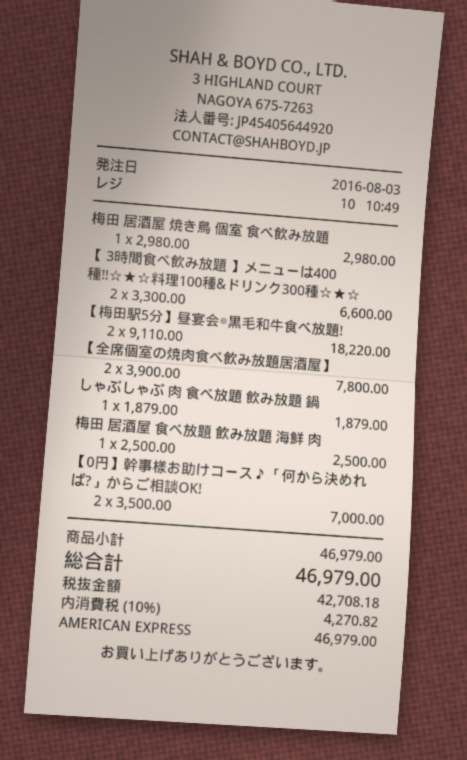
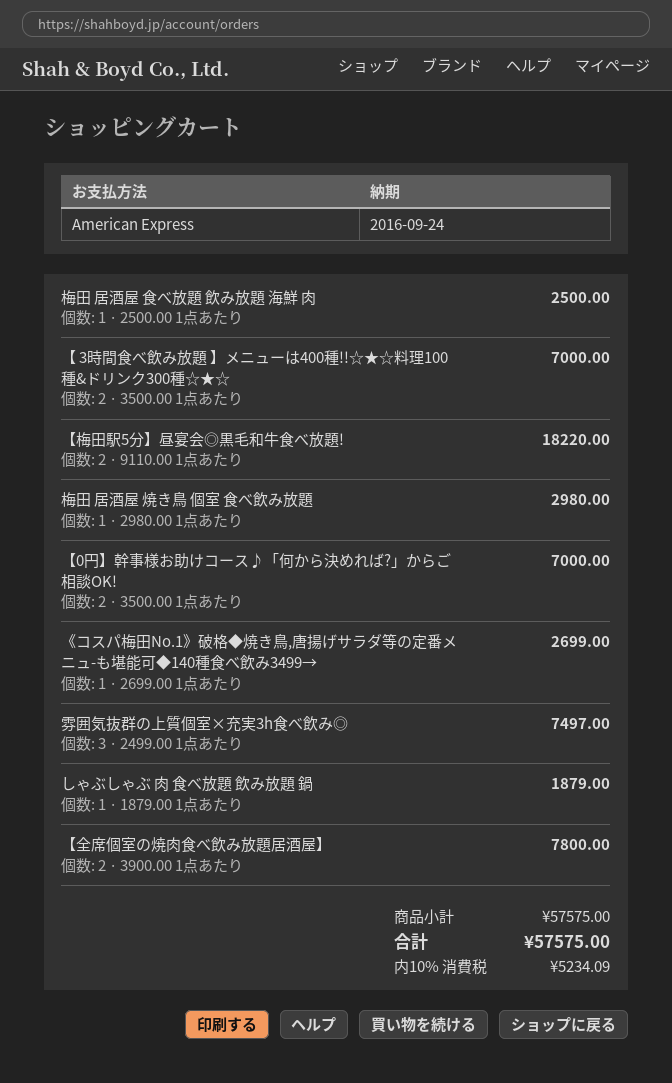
【 3時間食べ飲み放題 】メニューは400種!!☆★☆料理100種&ドリンク300種☆★☆: 2 x 3300.00 = 6600.00 -> 2 x 3500.00 = 7000.00
《コスパ梅田No.1》破格◆焼き鳥,唐揚げサラダ等の定番メニュ-も堪能可◆140種食べ飲み3499→: none -> 1 x 2699.00 = 2699.00
雰囲気抜群の上質個室×充実3h食べ飲み◎: none -> 3 x 2499.00 = 7497.00
subtotal: 46979.00 -> 57575.00
tax: 10% = 4270.82 -> 10% = 5234.09
total: 46979.00 -> 57575.00

